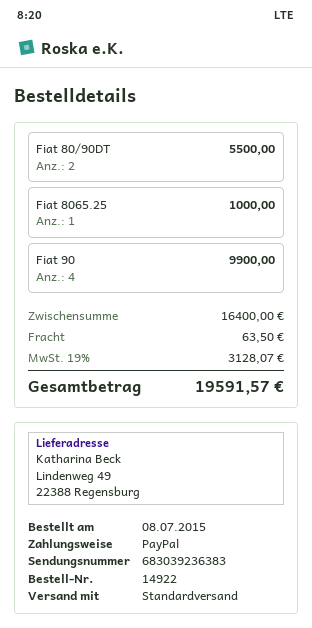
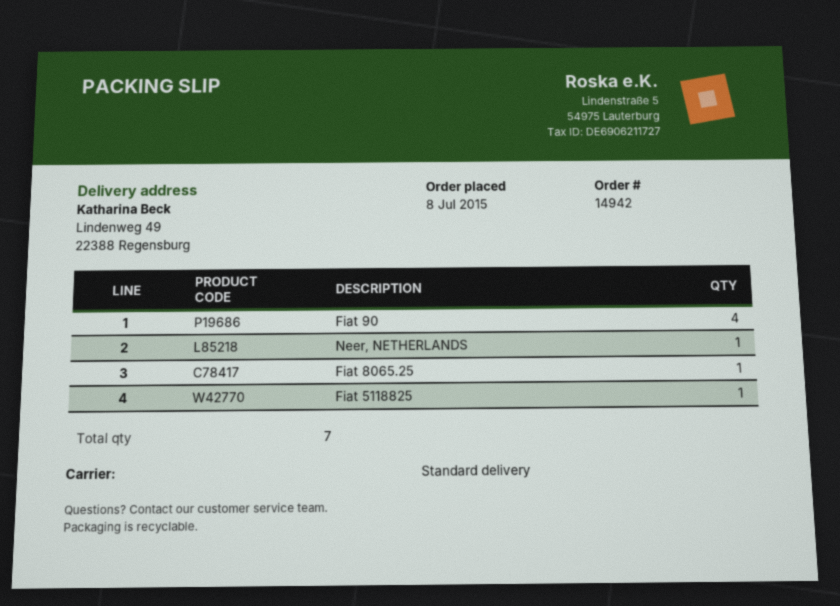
order number: 14922 -> 14942
Fiat 80/90DT: 2 -> none
Neer, NETHERLANDS: none -> 1
Fiat 5118825: none -> 1

